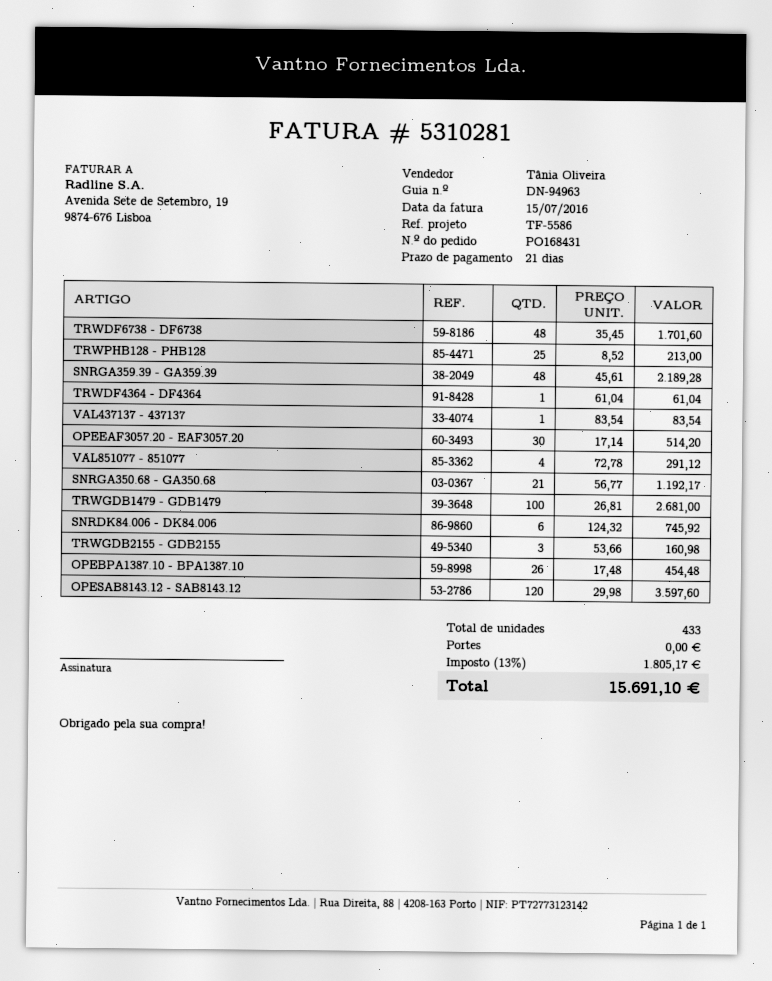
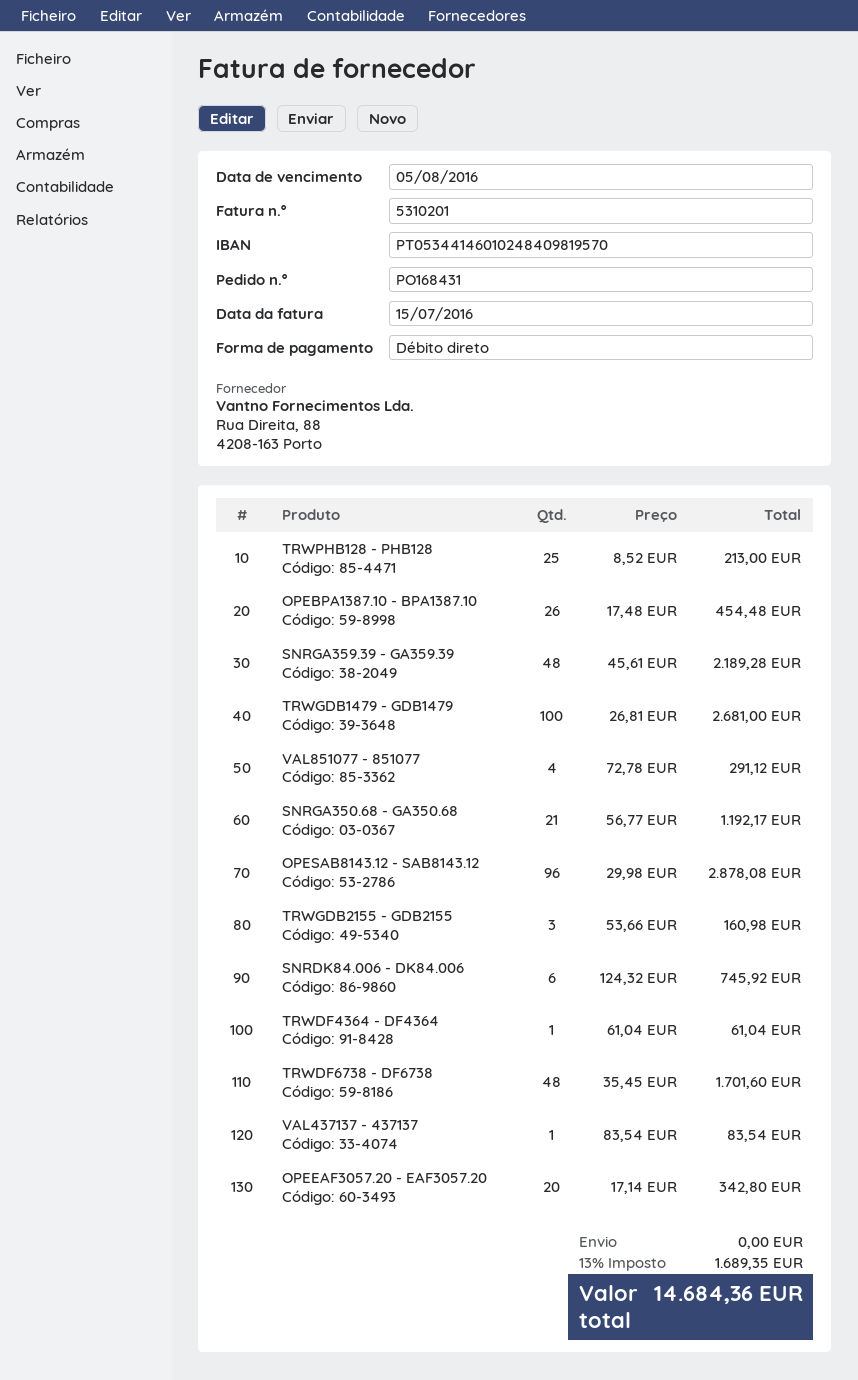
invoice number: 5310281 -> 5310201
OPEEAF3057.20 - EAF3057.20: 30 x 17.14 = 514.20 -> 20 x 17.14 = 342.80
OPESAB8143.12 - SAB8143.12: 120 x 29.98 = 3597.60 -> 96 x 29.98 = 2878.08
tax: 13% = 1805.17 -> 13% = 1689.35
total: 15691.10 -> 14684.36

